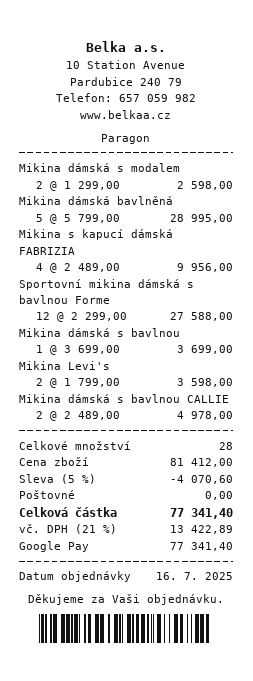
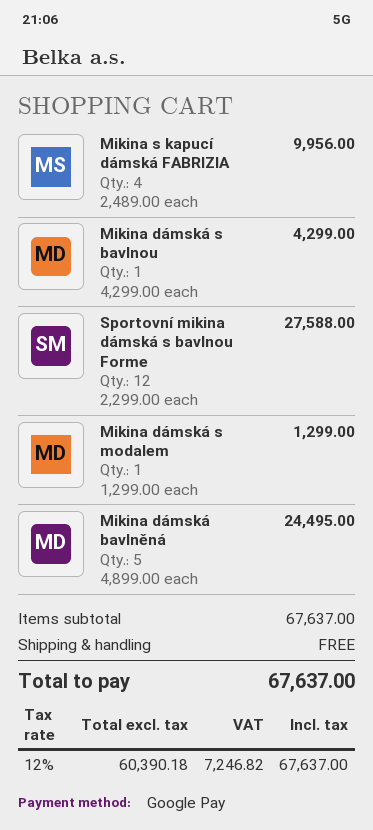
Mikina dámská s modalem: 2 x 1299.00 = 2598.00 -> 1 x 1299.00 = 1299.00
Mikina dámská bavlněná: 5 x 5799.00 = 28995.00 -> 5 x 4899.00 = 24495.00
Mikina dámská s bavlnou: 1 x 3699.00 = 3699.00 -> 1 x 4299.00 = 4299.00
Mikina Levi's: 2 x 1799.00 = 3598.00 -> none
Mikina dámská s bavlnou CALLIE: 2 x 2489.00 = 4978.00 -> none
subtotal: 81412.00 -> 67637.00
discount: 5% = 4070.60 -> none
tax: 21% = 13422.89 -> 12% = 7246.82
total: 77341.40 -> 67637.00

